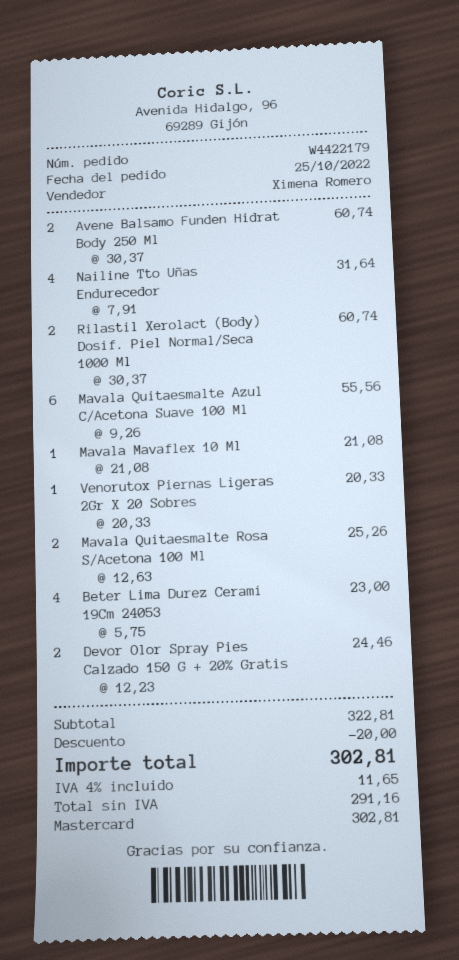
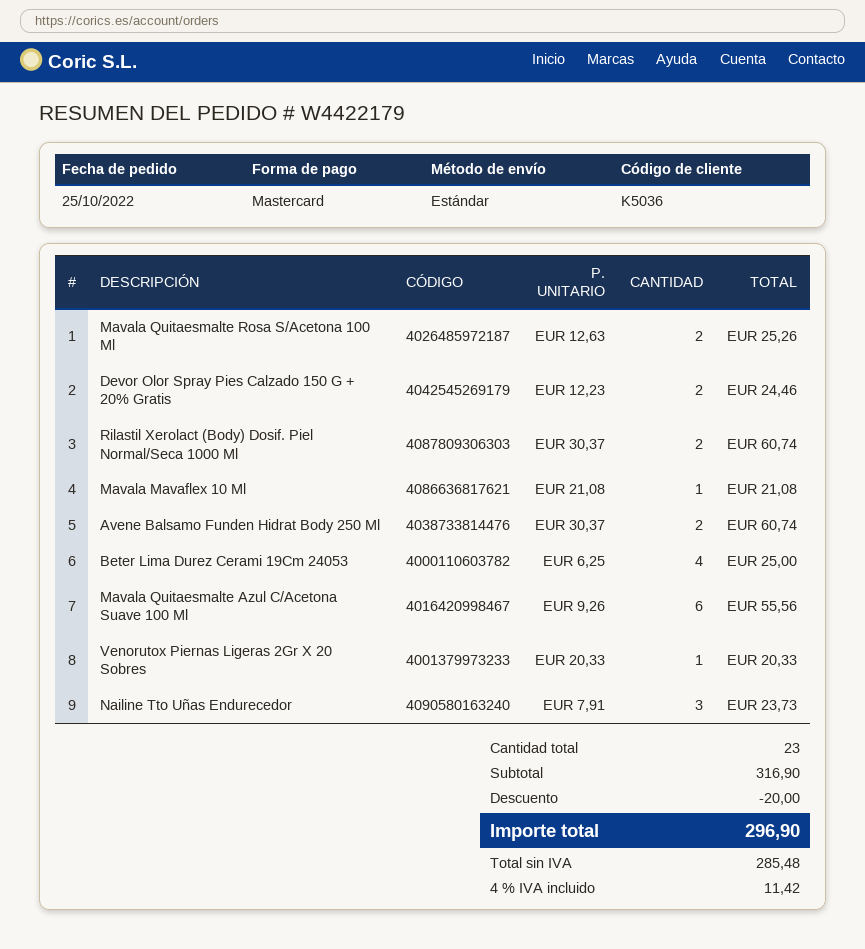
Nailine Tto Uñas Endurecedor: 4 x 7.91 = 31.64 -> 3 x 7.91 = 23.73
Beter Lima Durez Cerami 19Cm 24053: 4 x 5.75 = 23.00 -> 4 x 6.25 = 25.00
subtotal: 322.81 -> 316.90
net: 291.16 -> 285.48
tax: 4% = 11.65 -> 4% = 11.42
total: 302.81 -> 296.90

